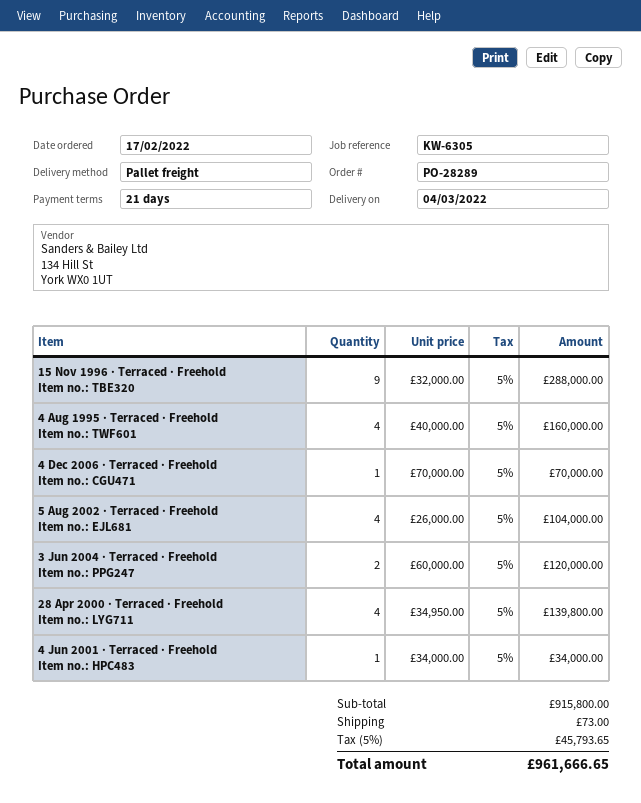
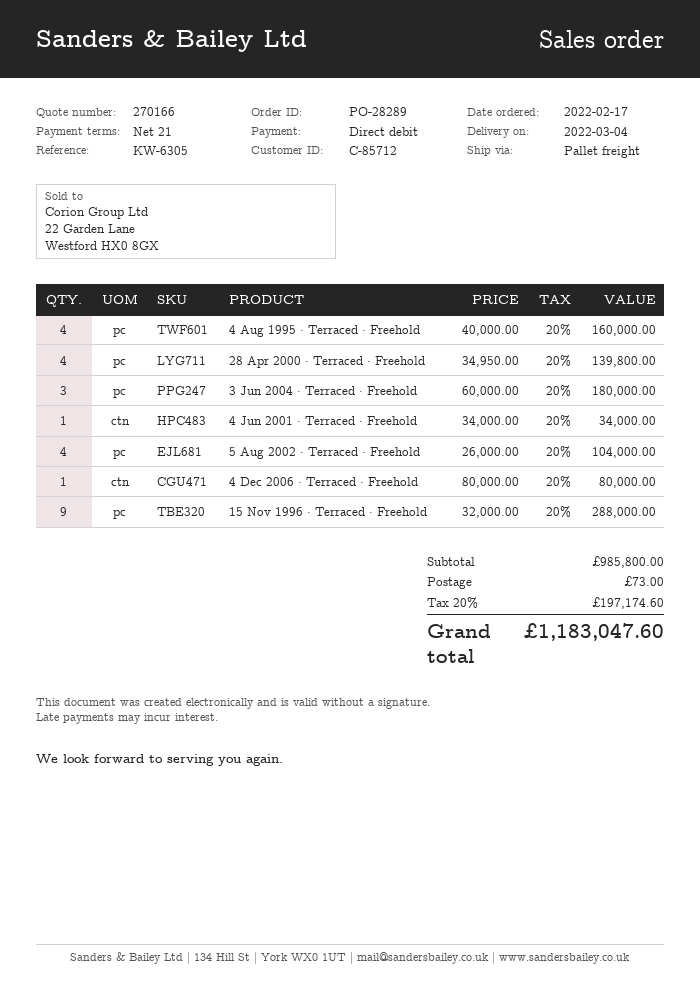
4 Dec 2006 · Terraced · Freehold: 1 x 70000.00 = 70000.00 -> 1 x 80000.00 = 80000.00
3 Jun 2004 · Terraced · Freehold: 2 x 60000.00 = 120000.00 -> 3 x 60000.00 = 180000.00
subtotal: 915800.00 -> 985800.00
tax: 5% = 45793.65 -> 20% = 197174.60
total: 961666.65 -> 1183047.60

